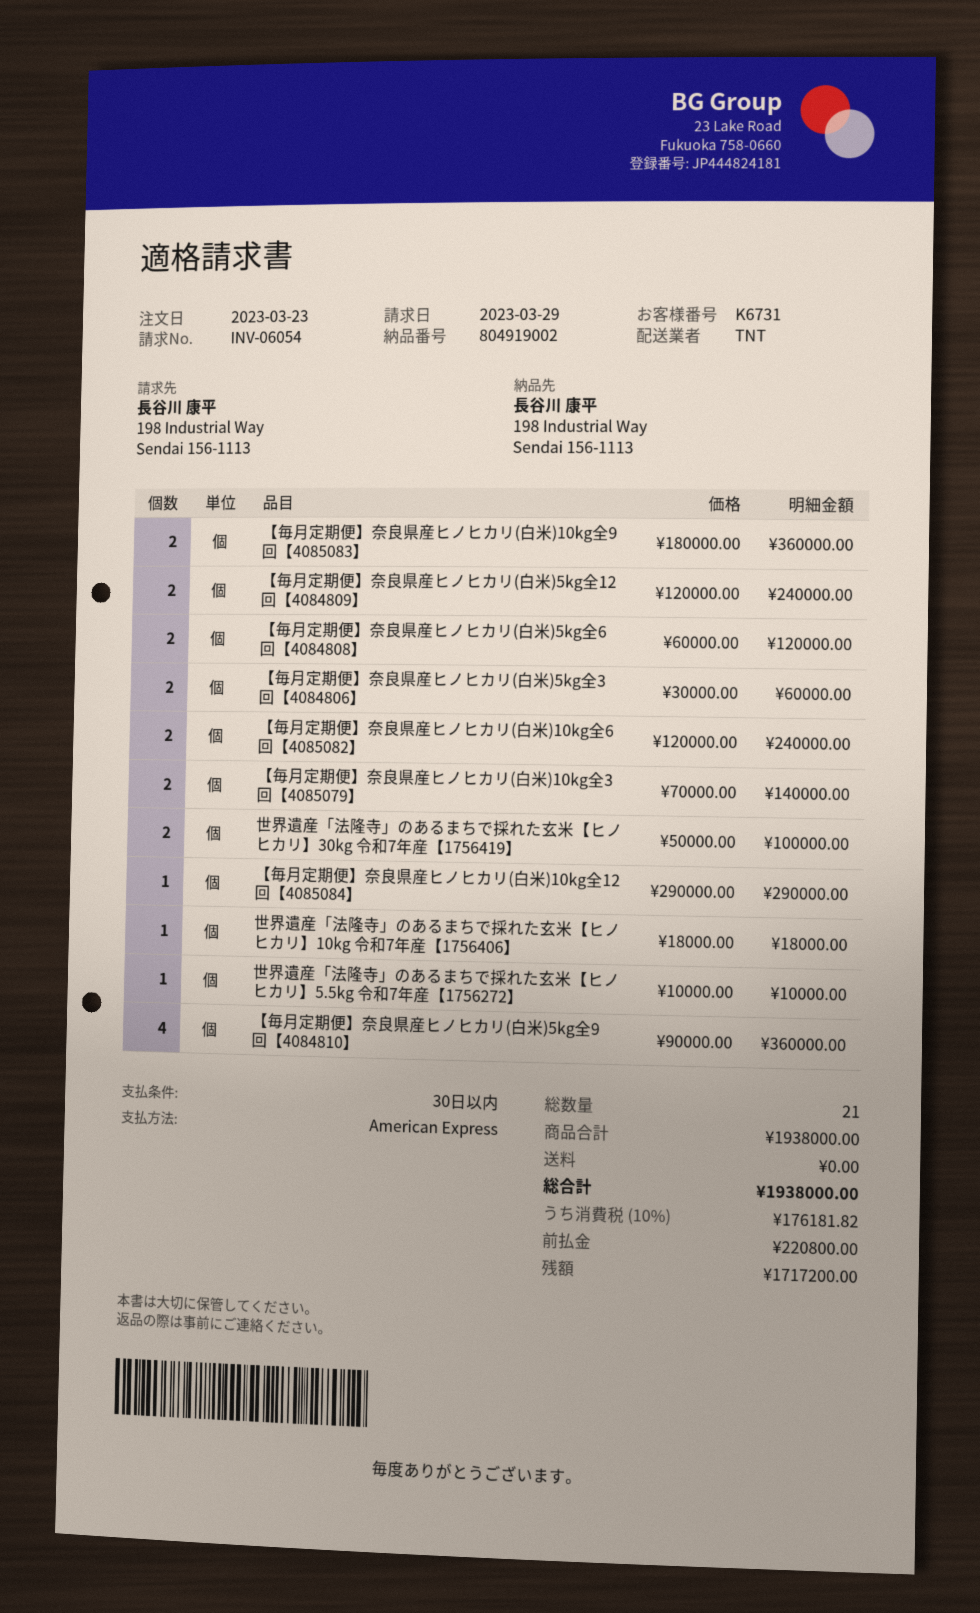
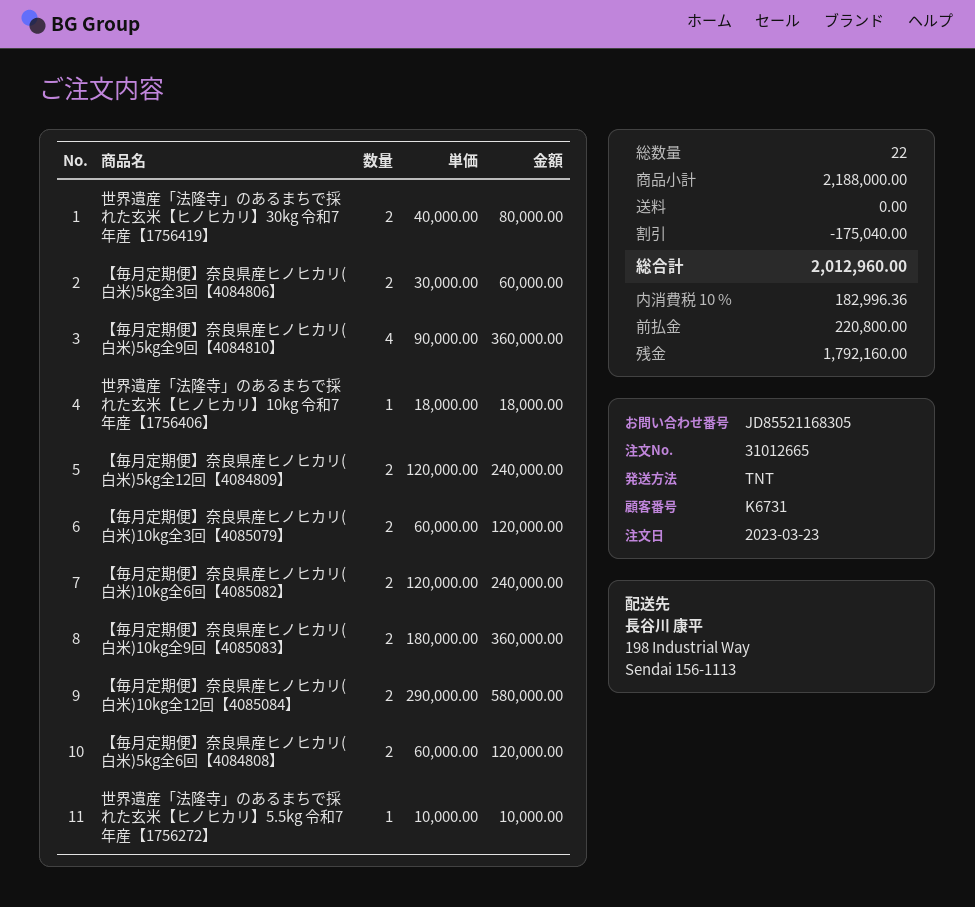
【毎月定期便】奈良県産ヒノヒカリ(白米)10kg全3回【4085079】: 2 x 70000.00 = 140000.00 -> 2 x 60000.00 = 120000.00
世界遺産「法隆寺」のあるまちで採れた玄米【ヒノヒカリ】30kg 令和7年産【1756419】: 2 x 50000.00 = 100000.00 -> 2 x 40000.00 = 80000.00
【毎月定期便】奈良県産ヒノヒカリ(白米)10kg全12回【4085084】: 1 x 290000.00 = 290000.00 -> 2 x 290000.00 = 580000.00
total quantity: 21 -> 22
subtotal: 1938000.00 -> 2188000.00
discount: none -> 175040.00
tax: 10% = 176181.82 -> 10% = 182996.36
total: 1938000.00 -> 2012960.00
balance: 1717200.00 -> 1792160.00

